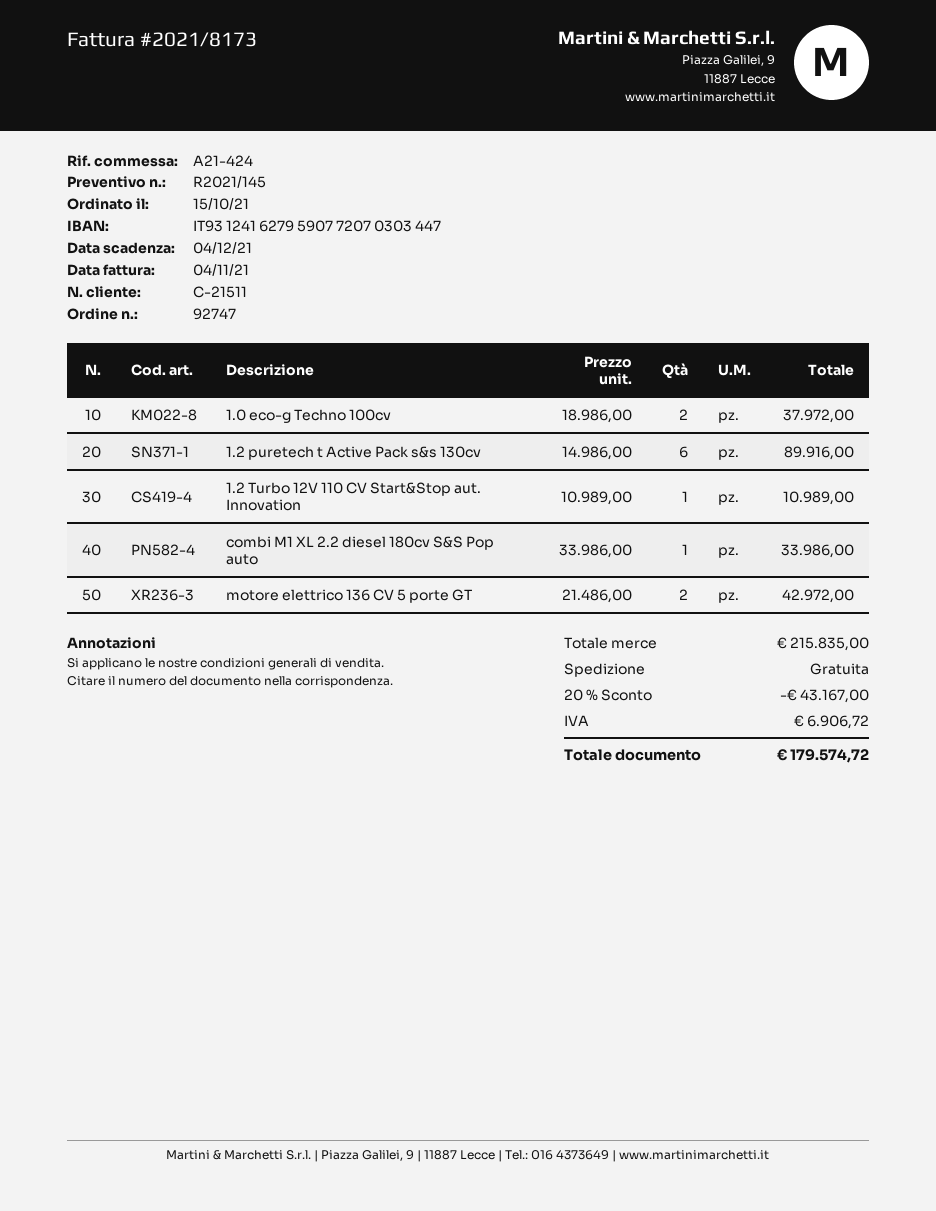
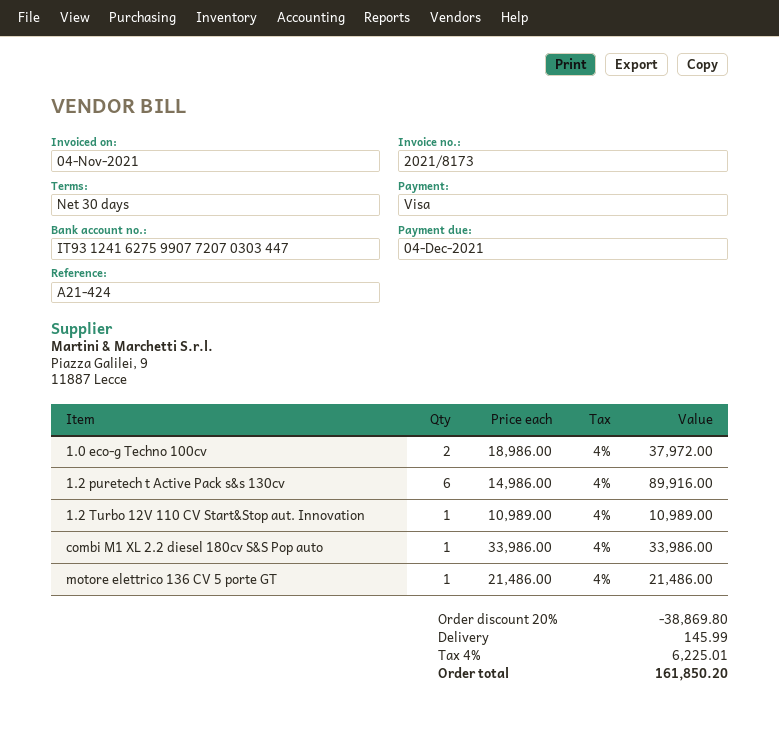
bank account: IT9312416279590772070303447 -> IT9312416275990772070303447
motore elettrico 136 CV 5 porte GT: 2 x 21486.00 = 42972.00 -> 1 x 21486.00 = 21486.00
discount: 20% = 43167.00 -> 20% = 38869.80
shipping: 0.00 -> 145.99
tax: 6906.72 -> 6225.01
total: 179574.72 -> 161850.20

